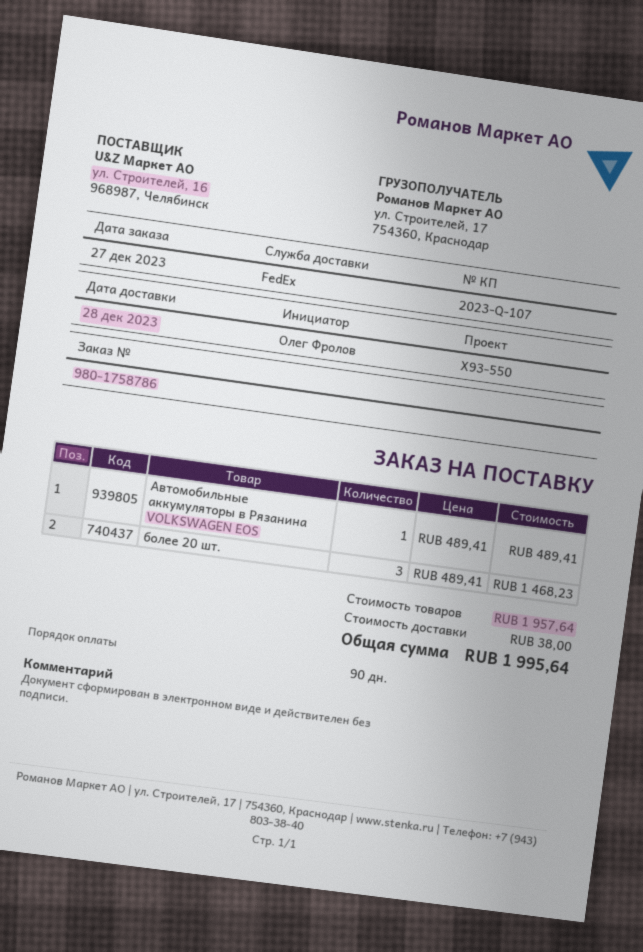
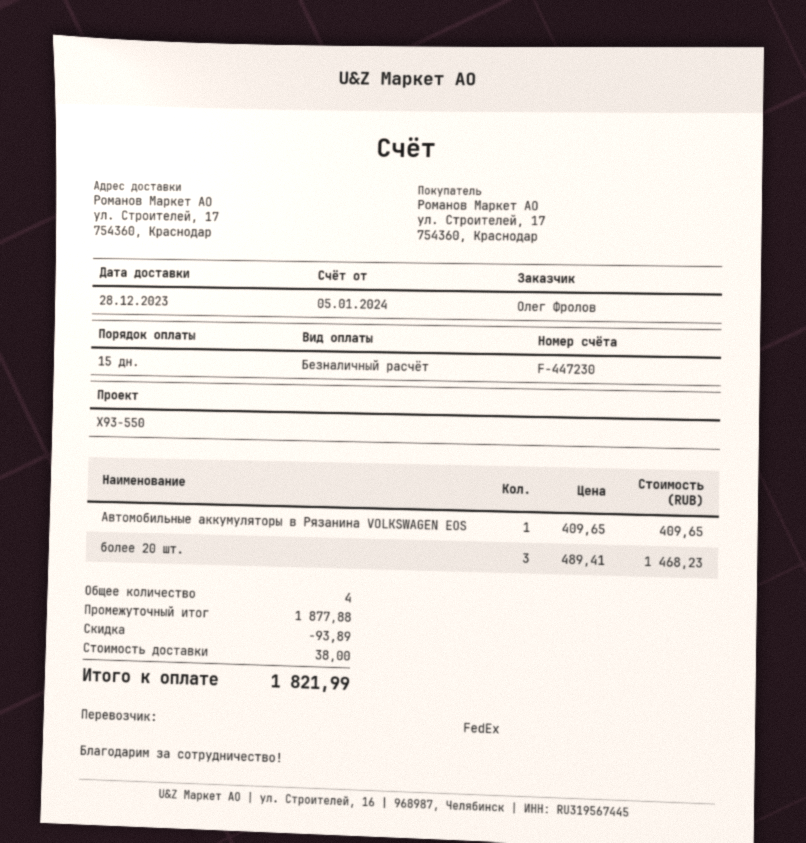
payment terms: 90 days -> 15 days
Автомобильные аккумуляторы в Рязанина VOLKSWAGEN EOS: 1 x 489.41 = 489.41 -> 1 x 409.65 = 409.65
subtotal: 1957.64 -> 1877.88
discount: none -> 93.89
total: 1995.64 -> 1821.99

